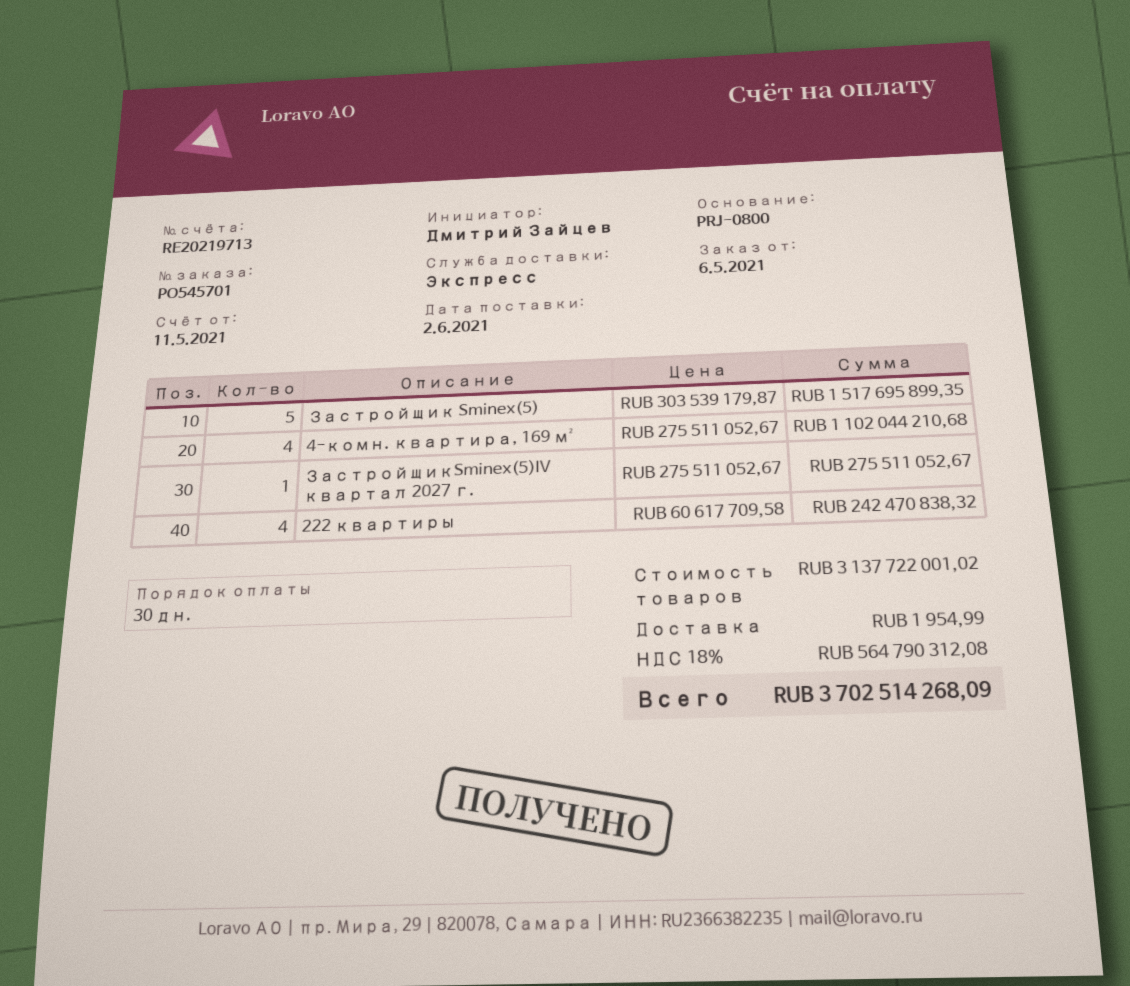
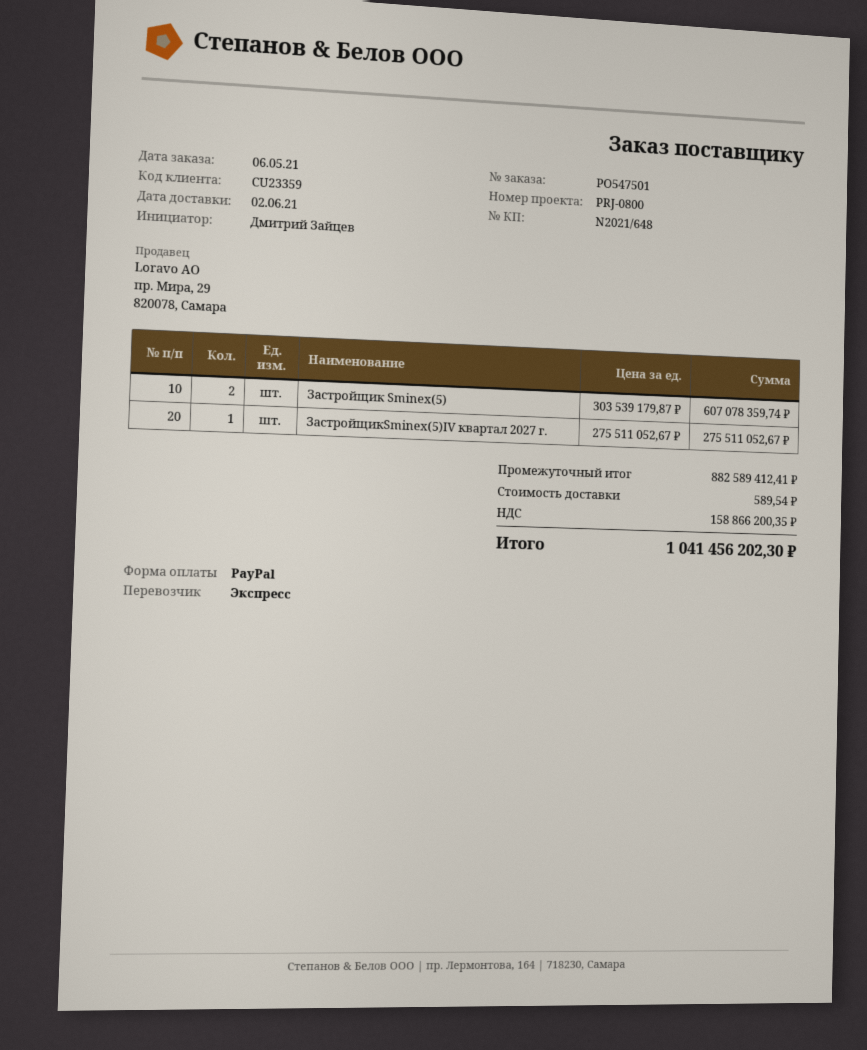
order number: PO545701 -> PO547501
Застройщик Sminex(5): 5 x 303539179.87 = 1517695899.35 -> 2 x 303539179.87 = 607078359.74
4-комн. квартира, 169 м²: 4 x 275511052.67 = 1102044210.68 -> none
222 квартиры: 4 x 60617709.58 = 242470838.32 -> none
subtotal: 3137722001.02 -> 882589412.41
shipping: 1954.99 -> 589.54
tax: 564790312.08 -> 158866200.35
total: 3702514268.09 -> 1041456202.30

